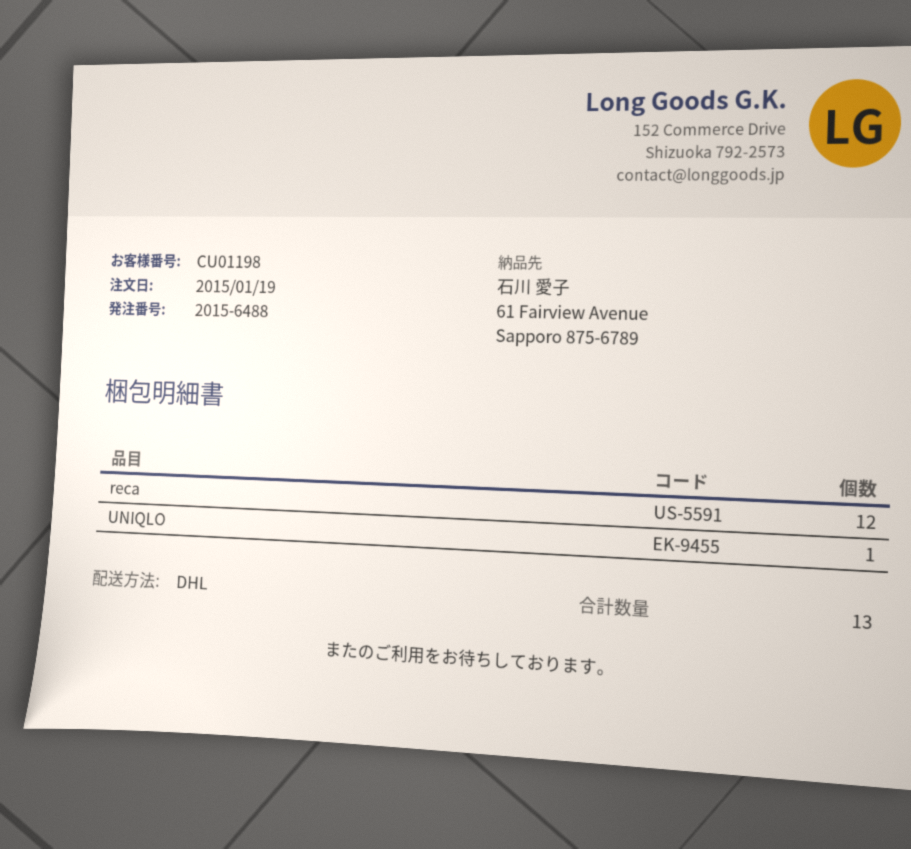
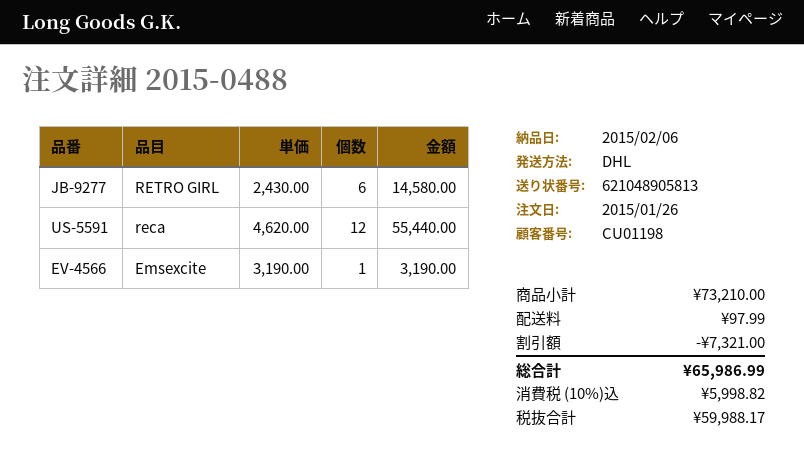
order number: 2015-6488 -> 2015-0488
order date: 2015-01-19 -> 2015-01-26
UNIQLO: 1 -> none
RETRO GIRL: none -> 6
Emsexcite: none -> 1

